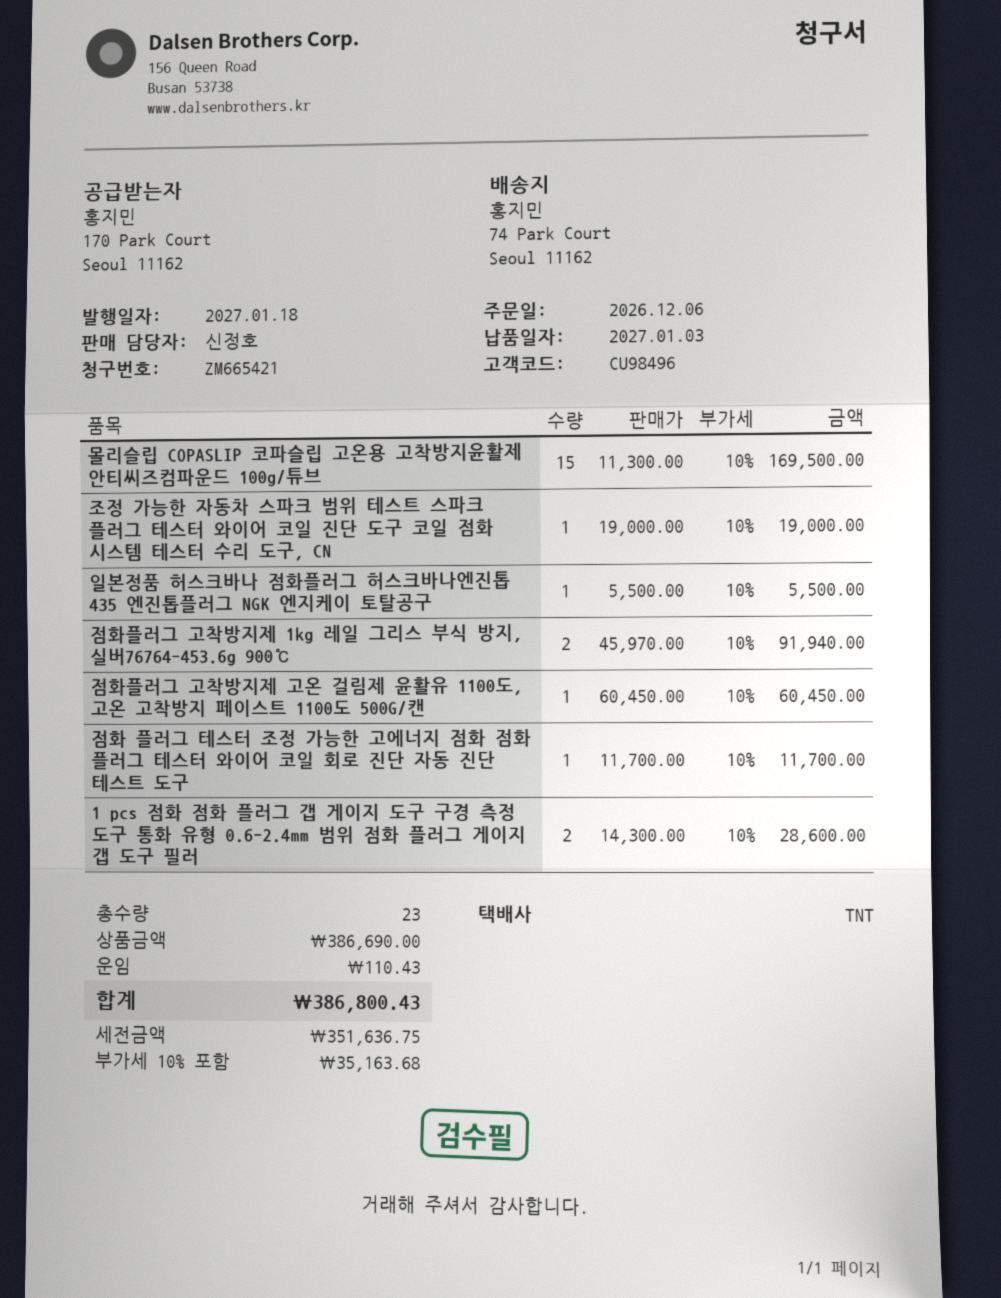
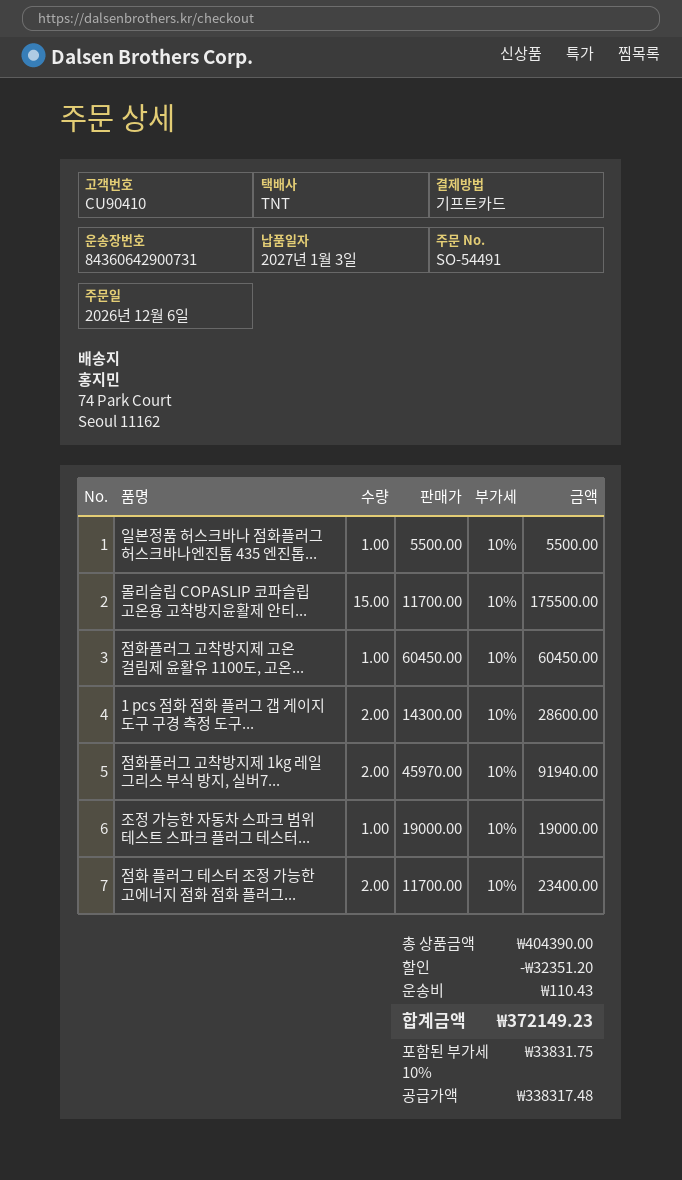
customer number: CU98496 -> CU90410
몰리슬립 COPASLIP 코파슬립 고온용 고착방지윤활제 안티씨즈컴파운드 100g/튜브: 15 x 11300.00 = 169500.00 -> 15 x 11700.00 = 175500.00
점화 플러그 테스터 조정 가능한 고에너지 점화 점화 플러그 테스터 와이어 코일 회로 진단 자동 진단 테스트 도구: 1 x 11700.00 = 11700.00 -> 2 x 11700.00 = 23400.00
subtotal: 386690.00 -> 404390.00
discount: none -> 32351.20
net: 351636.75 -> 338317.48
tax: 10% = 35163.68 -> 10% = 33831.75
total: 386800.43 -> 372149.23

